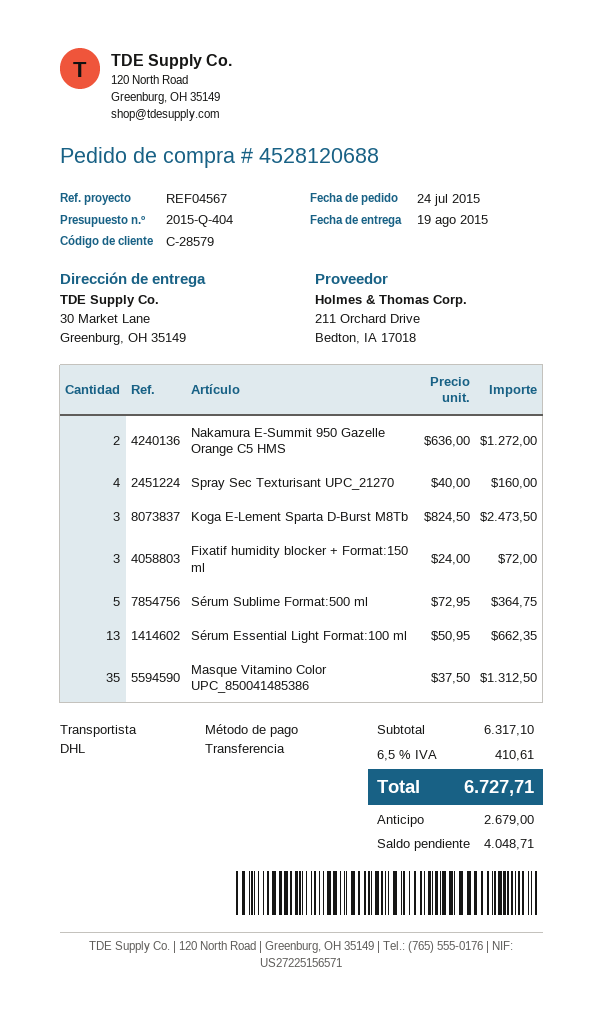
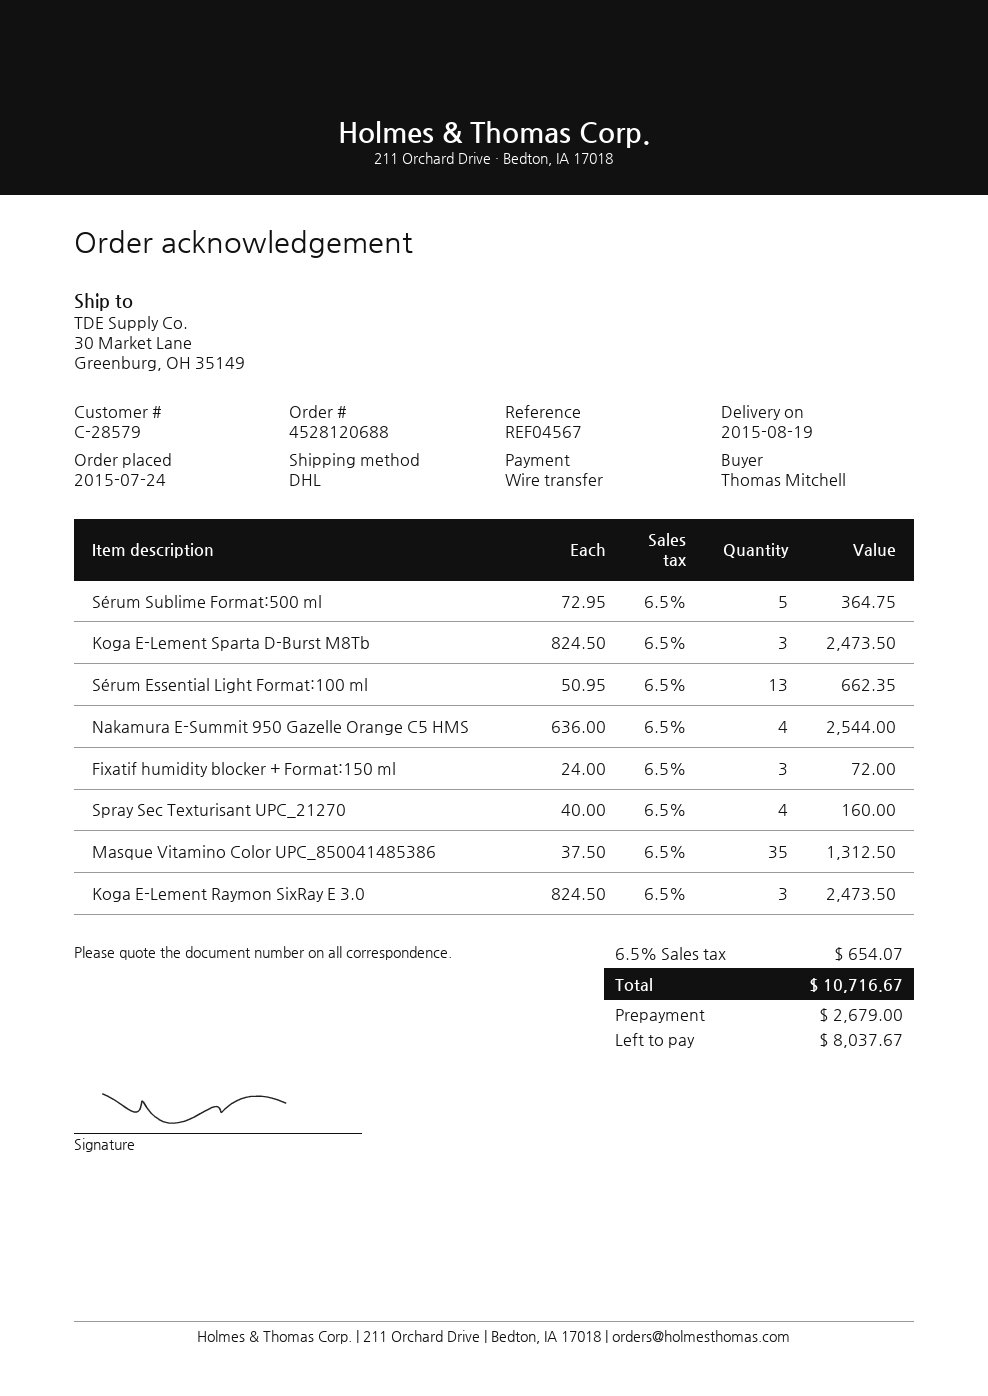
Nakamura E-Summit 950 Gazelle Orange C5 HMS: 2 x 636.00 = 1272.00 -> 4 x 636.00 = 2544.00
Koga E-Lement Raymon SixRay E 3.0: none -> 3 x 824.50 = 2473.50
tax: 6.5% = 410.61 -> 6.5% = 654.07
total: 6727.71 -> 10716.67
balance: 4048.71 -> 8037.67

